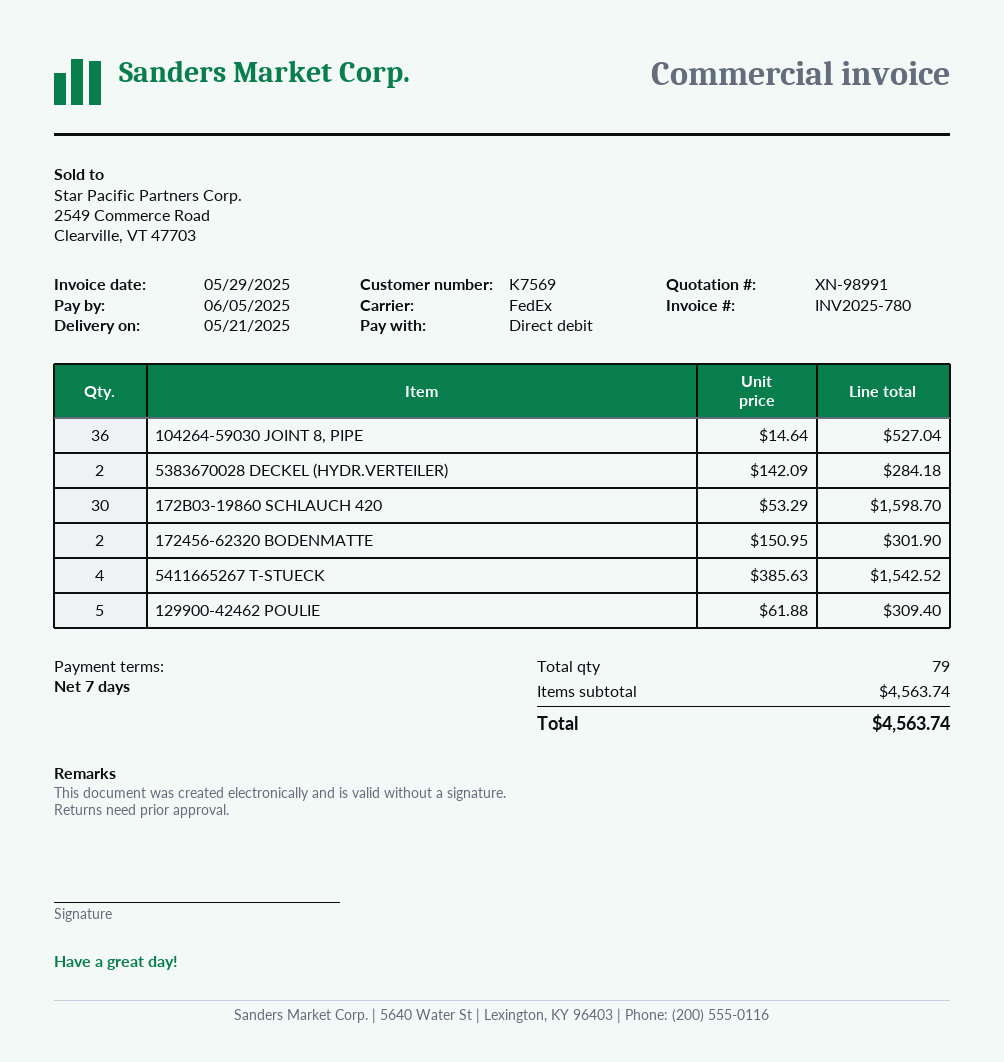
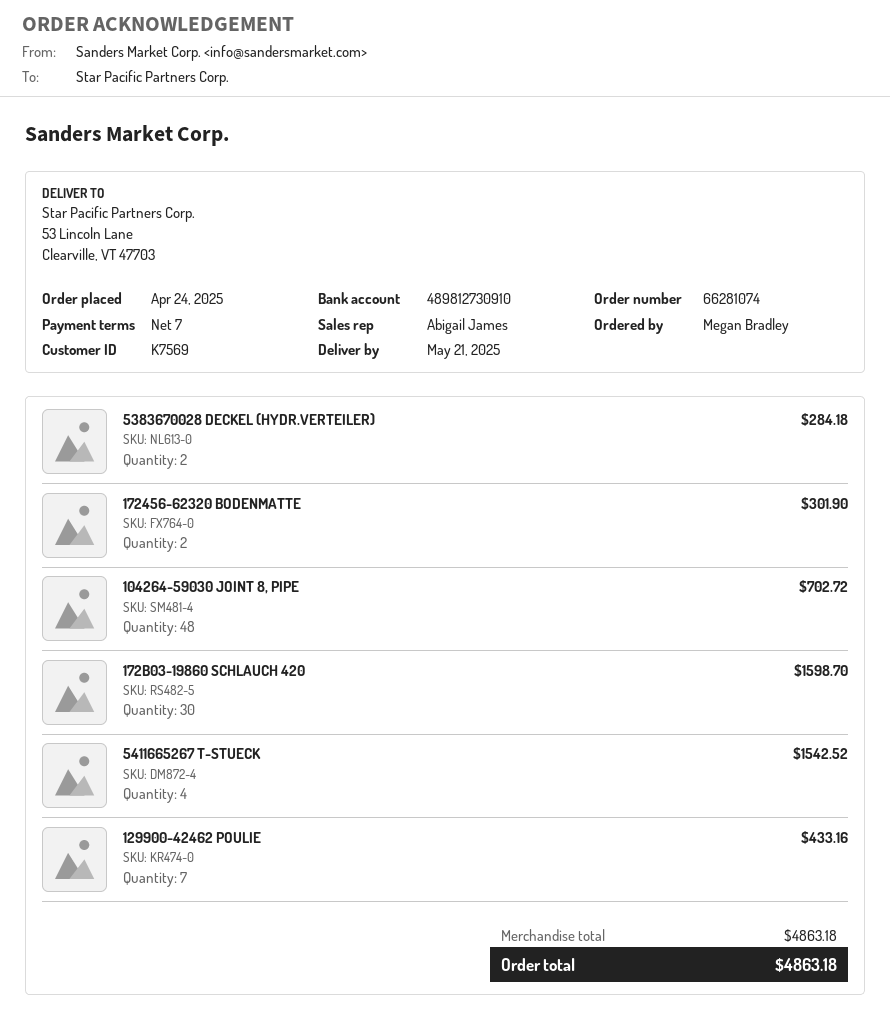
104264-59030 JOINT 8, PIPE: 36 for 527.04 -> 48 for 702.72
129900-42462 POULIE: 5 for 309.40 -> 7 for 433.16
subtotal: 4563.74 -> 4863.18
total: 4563.74 -> 4863.18

